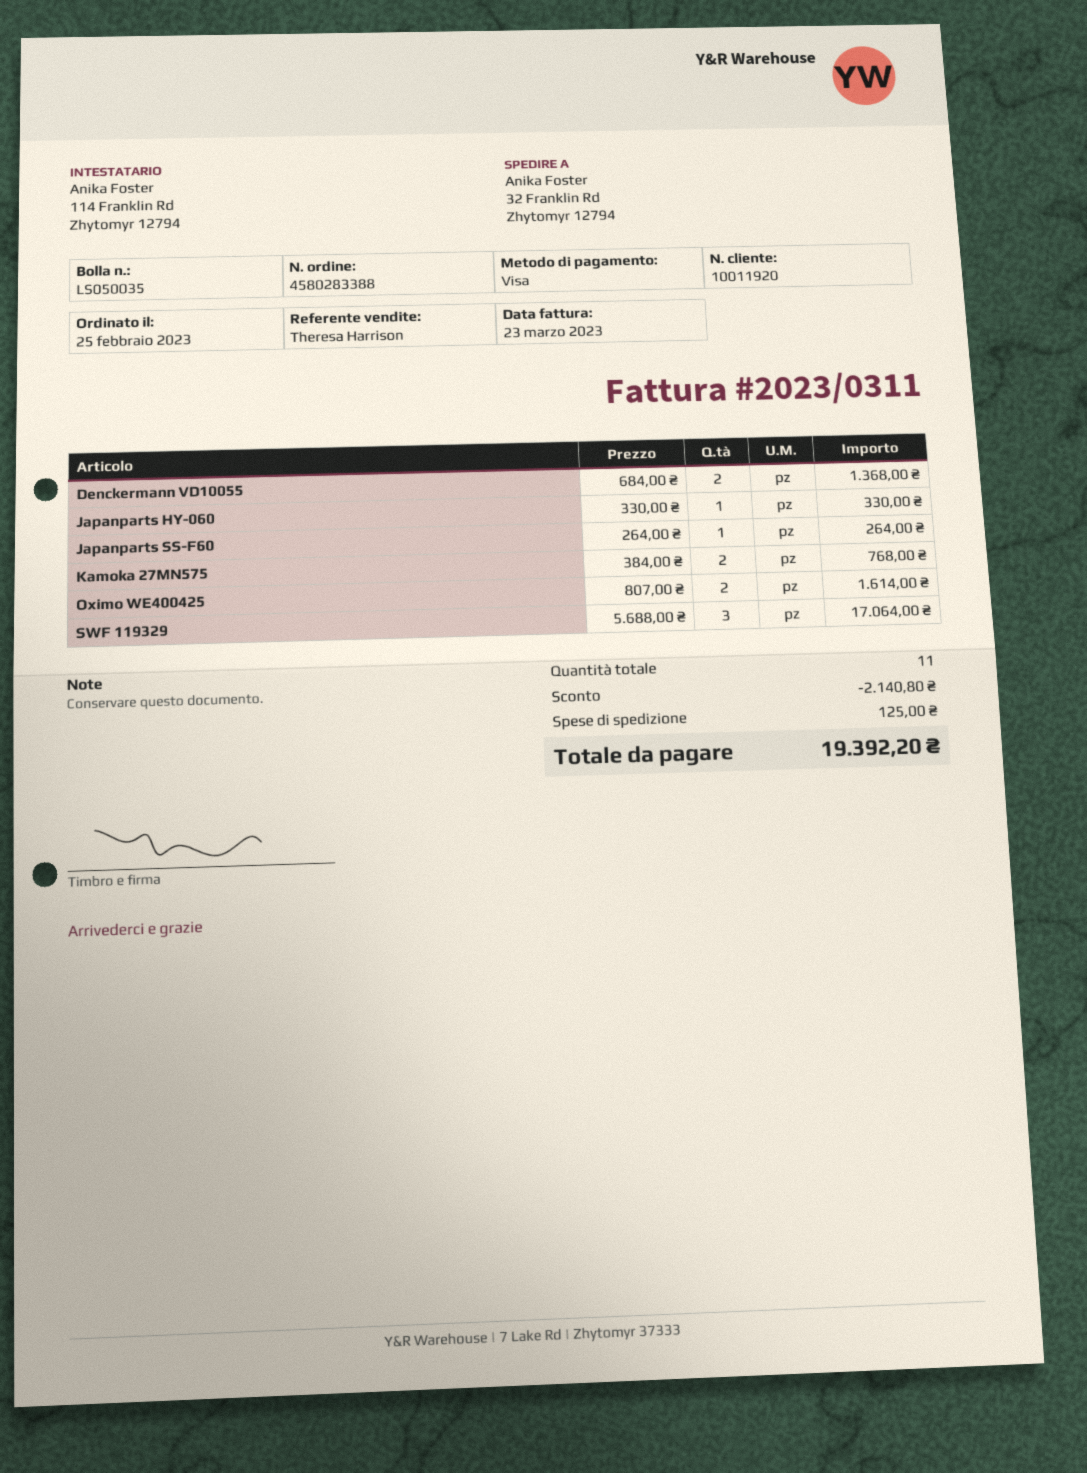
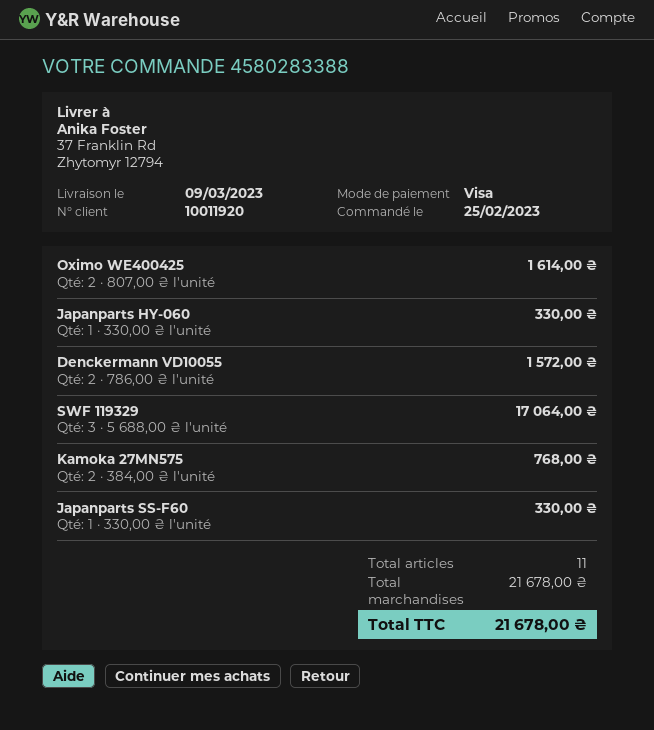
ship to: 32 Franklin Rd, Zhytomyr 12794 -> 37 Franklin Rd, Zhytomyr 12794
Denckermann VD10055: 2 x 684.00 = 1368.00 -> 2 x 786.00 = 1572.00
Japanparts SS-F60: 1 x 264.00 = 264.00 -> 1 x 330.00 = 330.00
discount: 2140.80 -> none
shipping: 125.00 -> none
total: 19392.20 -> 21678.00

